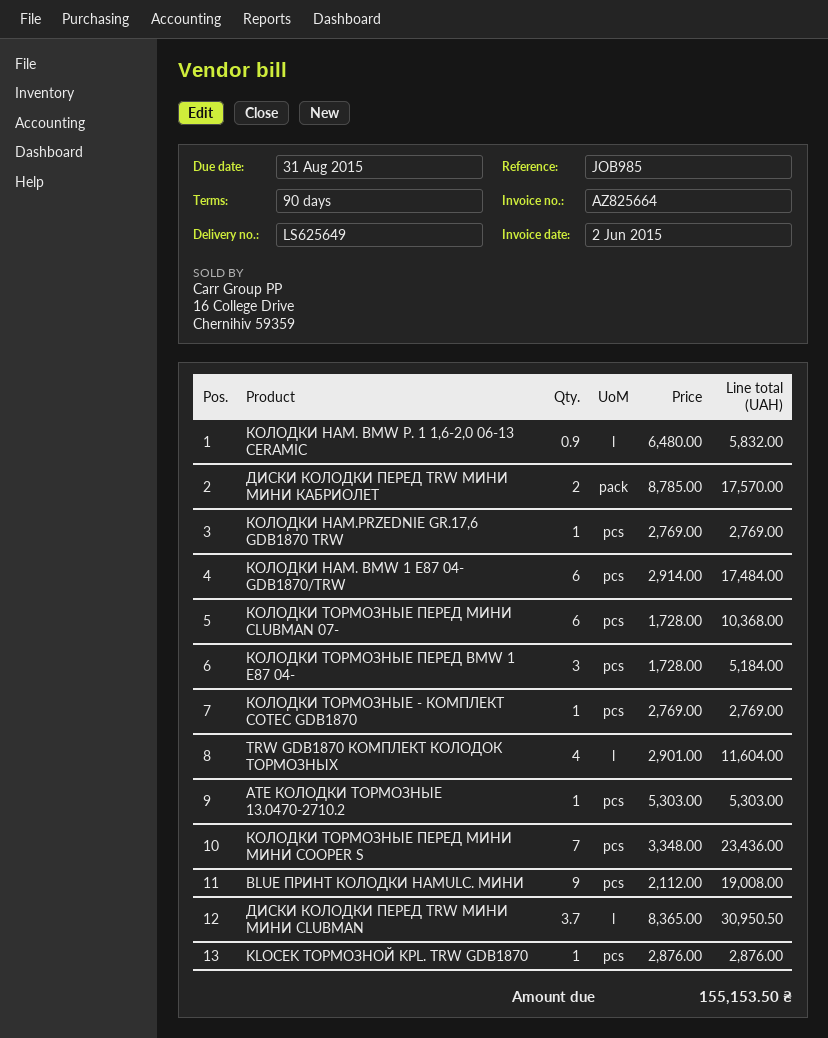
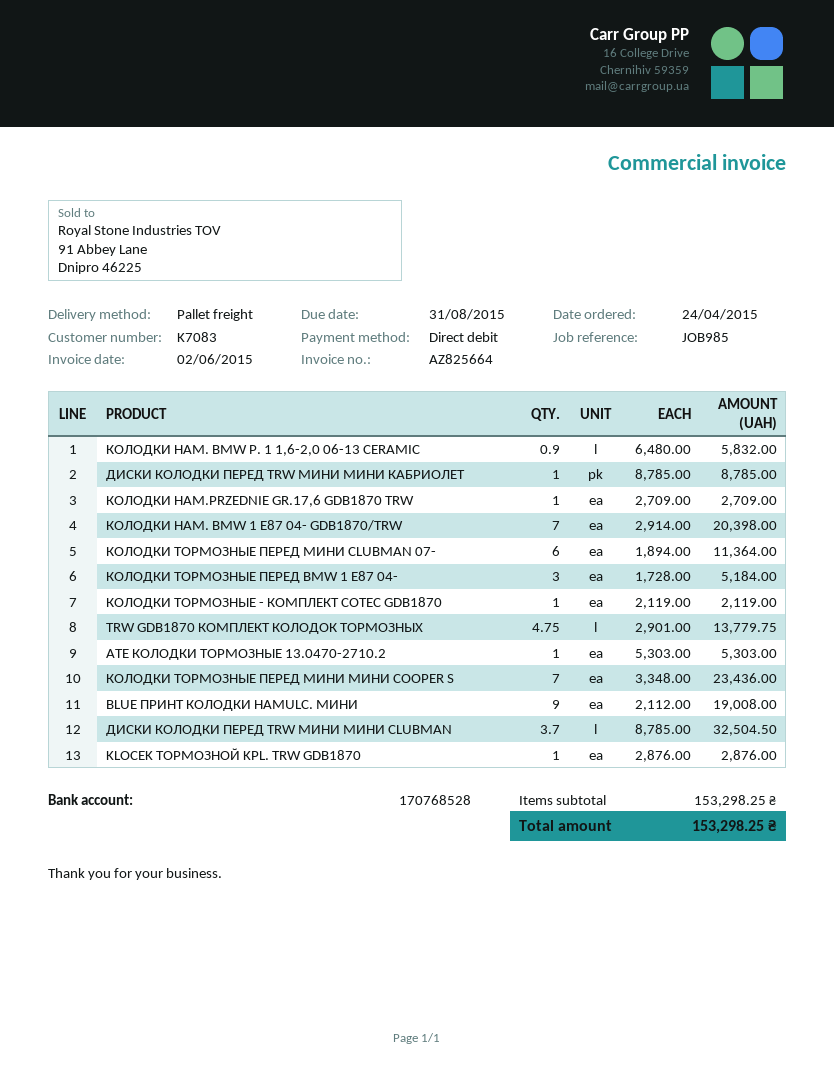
ДИСКИ КОЛОДКИ ПЕРЕД TRW МИНИ МИНИ КАБРИОЛЕТ: 2 x 8785.00 = 17570.00 -> 1 x 8785.00 = 8785.00
КОЛОДКИ HAM.PRZEDNIE GR.17,6 GDB1870 TRW: 1 x 2769.00 = 2769.00 -> 1 x 2709.00 = 2709.00
КОЛОДКИ HAM. BMW 1 E87 04- GDB1870/TRW: 6 x 2914.00 = 17484.00 -> 7 x 2914.00 = 20398.00
КОЛОДКИ ТОРМОЗНЫЕ ПЕРЕД МИНИ CLUBMAN 07-: 6 x 1728.00 = 10368.00 -> 6 x 1894.00 = 11364.00
КОЛОДКИ ТОРМОЗНЫЕ - КОМПЛЕКТ COTEC GDB1870: 1 x 2769.00 = 2769.00 -> 1 x 2119.00 = 2119.00
TRW GDB1870 КОМПЛЕКТ КОЛОДОК ТОРМОЗНЫХ: 4 x 2901.00 = 11604.00 -> 4.75 x 2901.00 = 13779.75
ДИСКИ КОЛОДКИ ПЕРЕД TRW МИНИ МИНИ CLUBMAN: 3.7 x 8365.00 = 30950.50 -> 3.7 x 8785.00 = 32504.50
total: 155153.50 -> 153298.25

